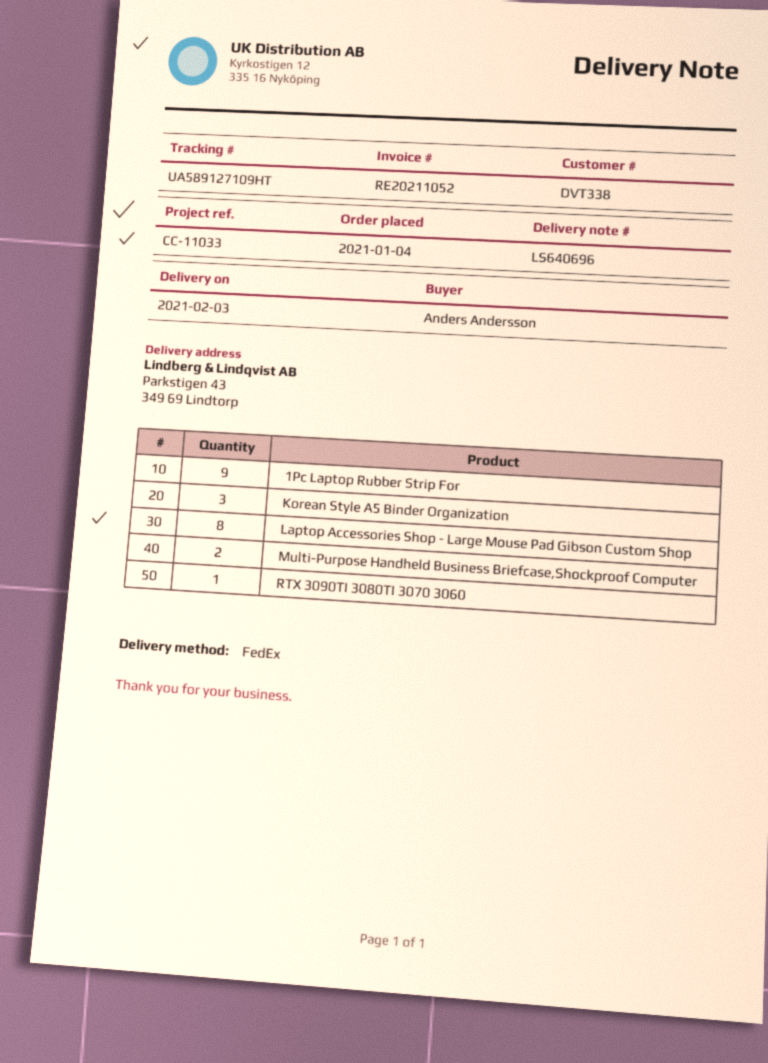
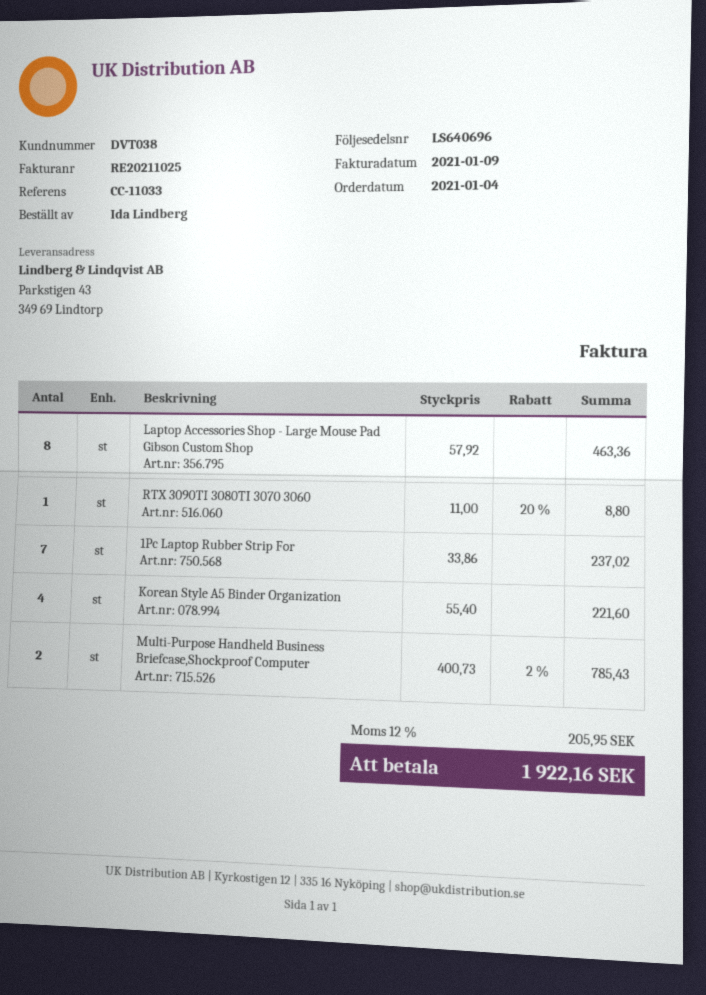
invoice number: RE20211052 -> RE20211025
customer number: DVT338 -> DVT038
ordered by: Anders Andersson -> Ida Lindberg
1Pc Laptop Rubber Strip For: 9 -> 7
Korean Style A5 Binder Organization: 3 -> 4

